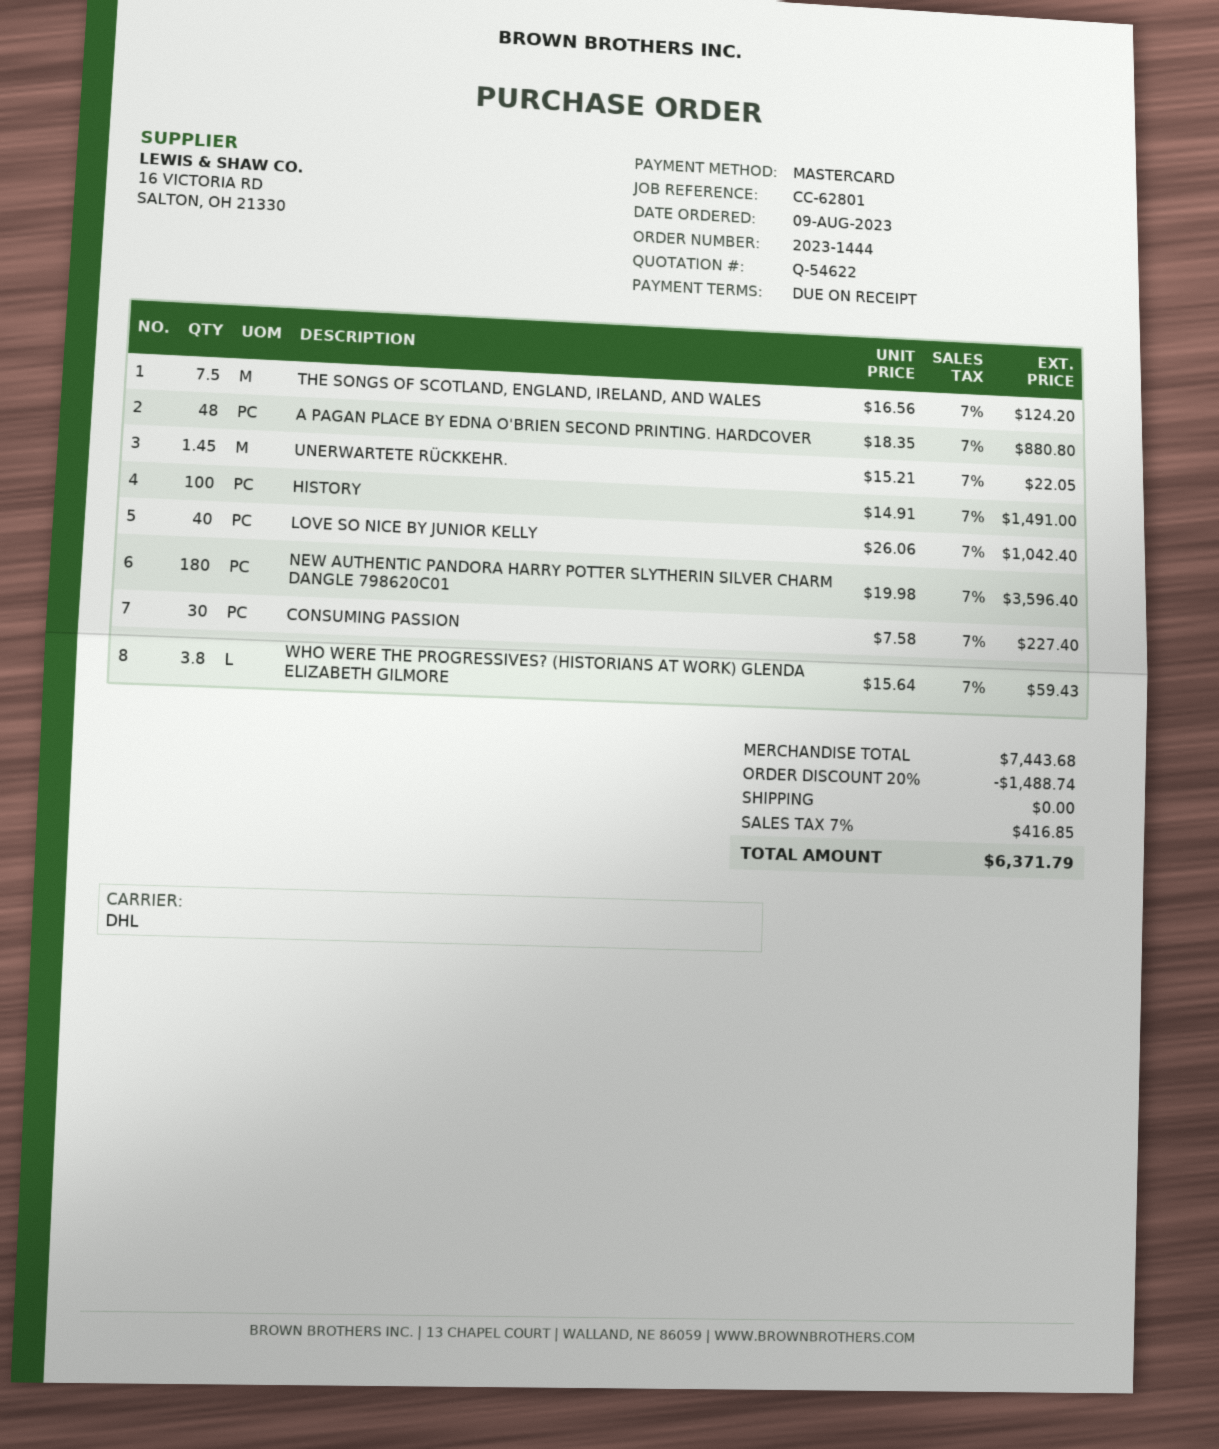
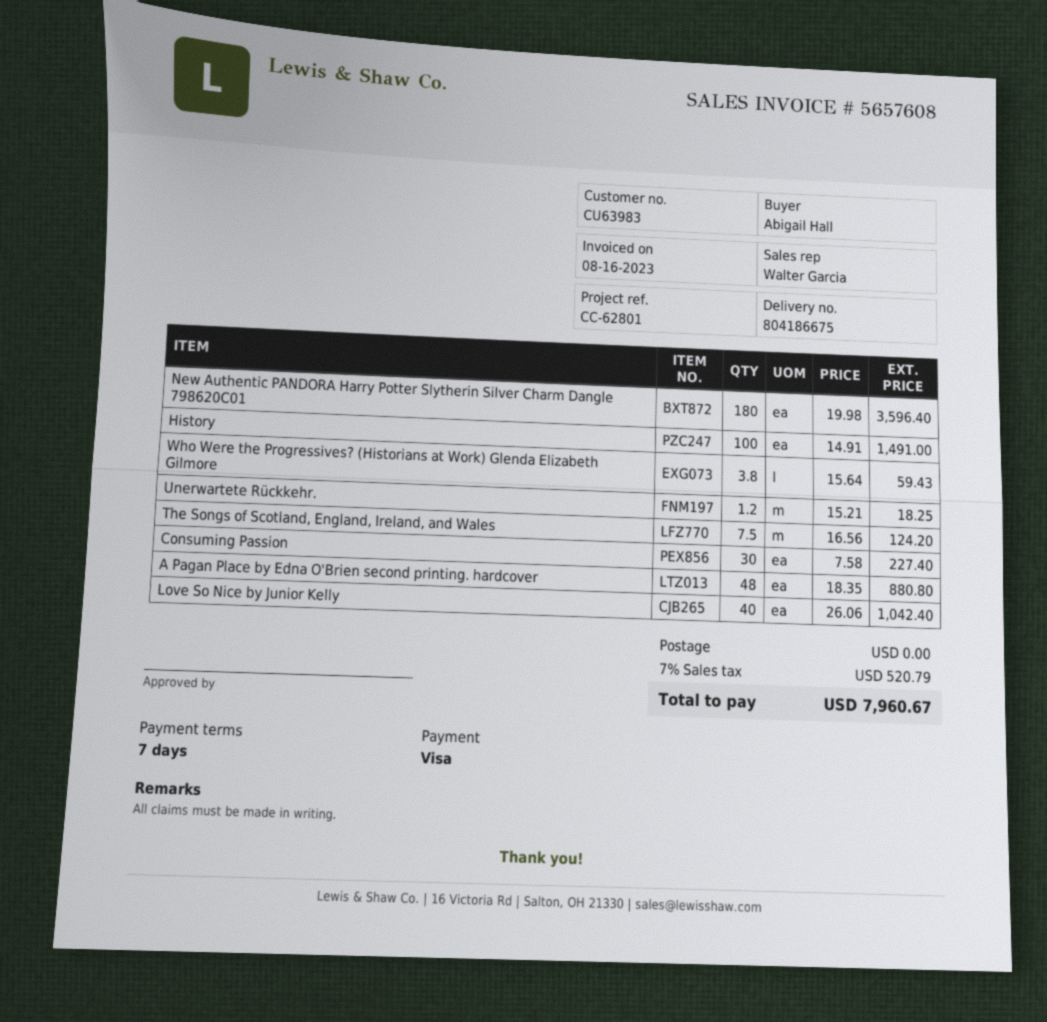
payment terms: on receipt -> 7 days
payment method: Mastercard -> Visa
UNERWARTETE RÜCKKEHR.: 1.45 x 15.21 = 22.05 -> 1.2 x 15.21 = 18.25
discount: 20% = 1488.74 -> none
tax: 7% = 416.85 -> 7% = 520.79
total: 6371.79 -> 7960.67

